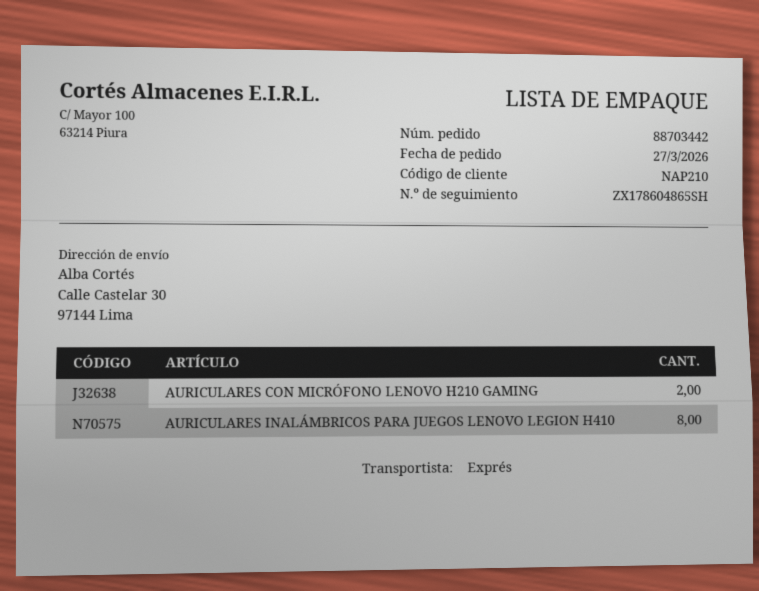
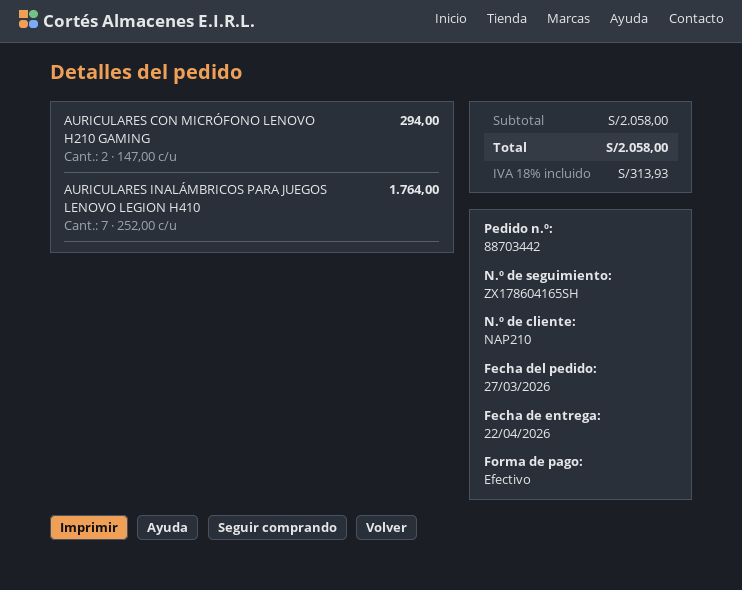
tracking number: ZX178604865SH -> ZX178604165SH
AURICULARES INALÁMBRICOS PARA JUEGOS LENOVO LEGION H410: 8 -> 7

